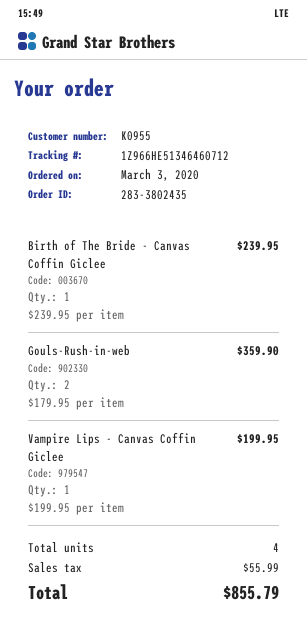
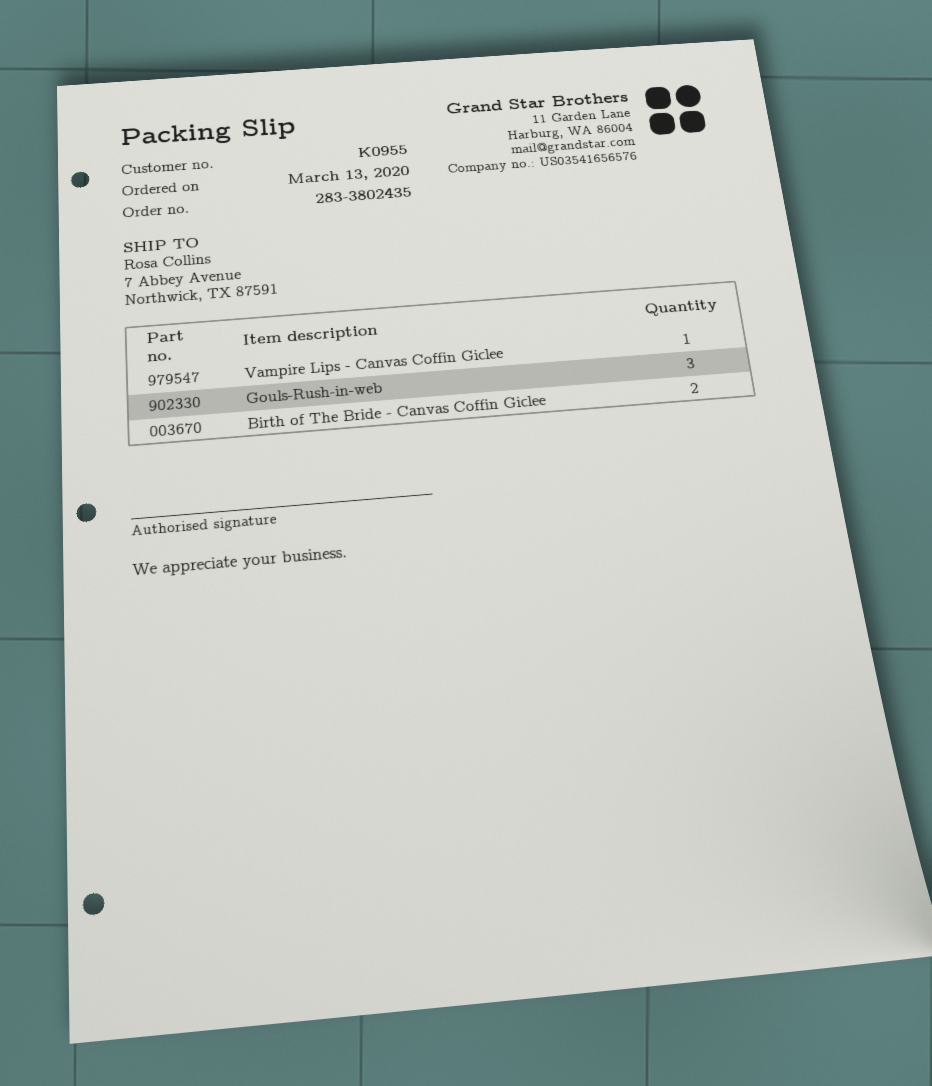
order date: 2020-03-03 -> 2020-03-13
Birth of The Bride - Canvas Coffin Giclee: 1 -> 2
Gouls-Rush-in-web: 2 -> 3

